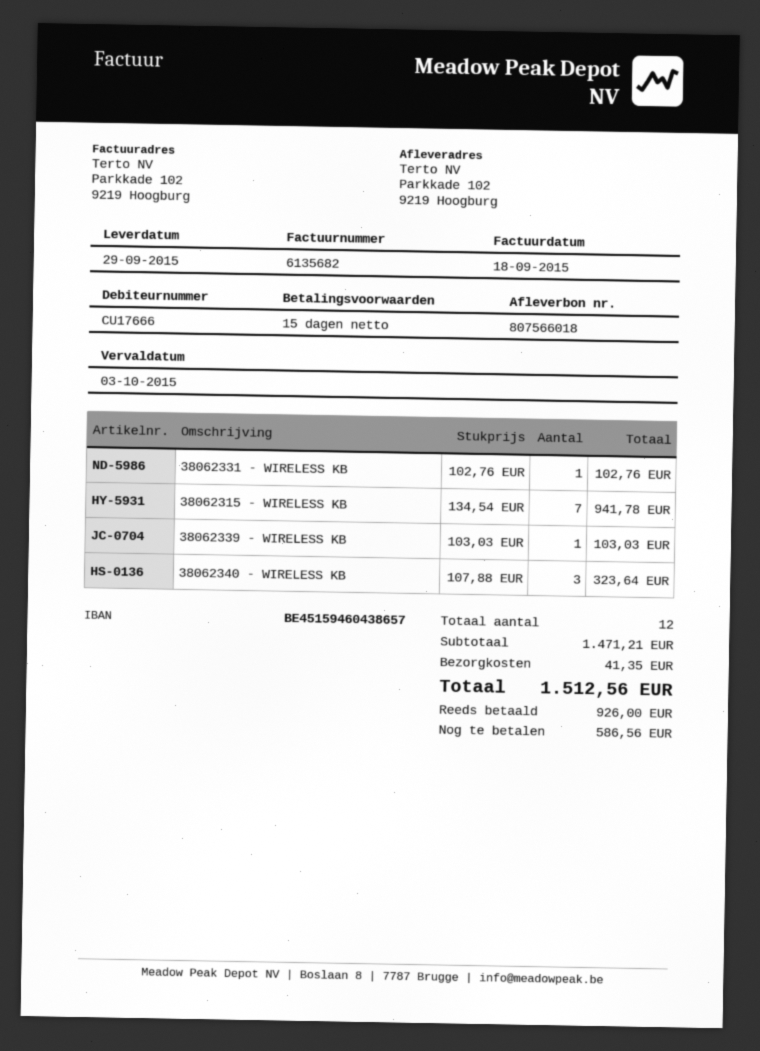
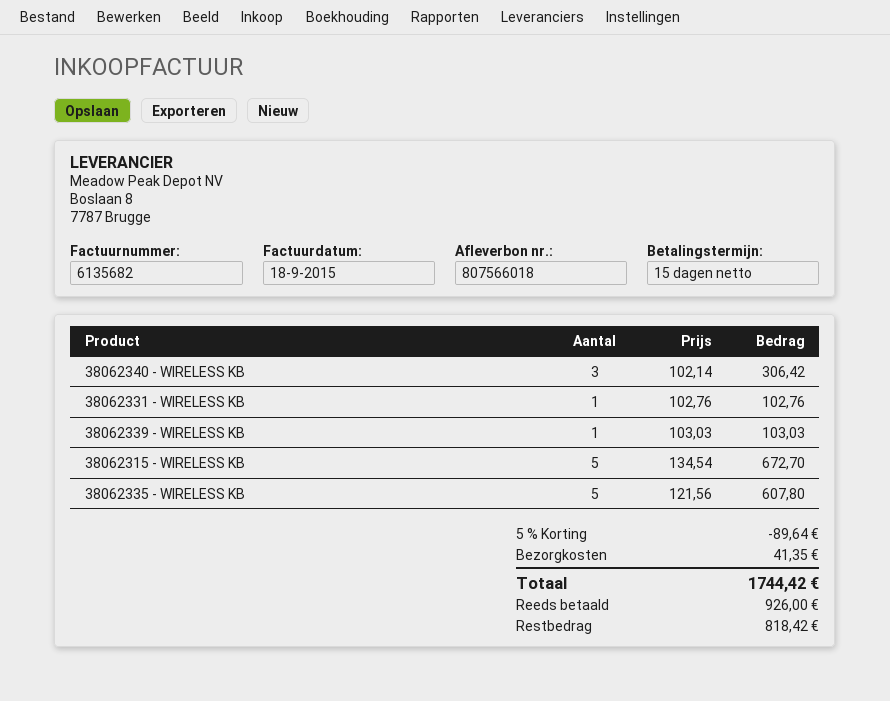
38062315 - WIRELESS KB: 7 x 134.54 = 941.78 -> 5 x 134.54 = 672.70
38062340 - WIRELESS KB: 3 x 107.88 = 323.64 -> 3 x 102.14 = 306.42
38062335 - WIRELESS KB: none -> 5 x 121.56 = 607.80
discount: none -> 5% = 89.64
total: 1512.56 -> 1744.42
balance: 586.56 -> 818.42

